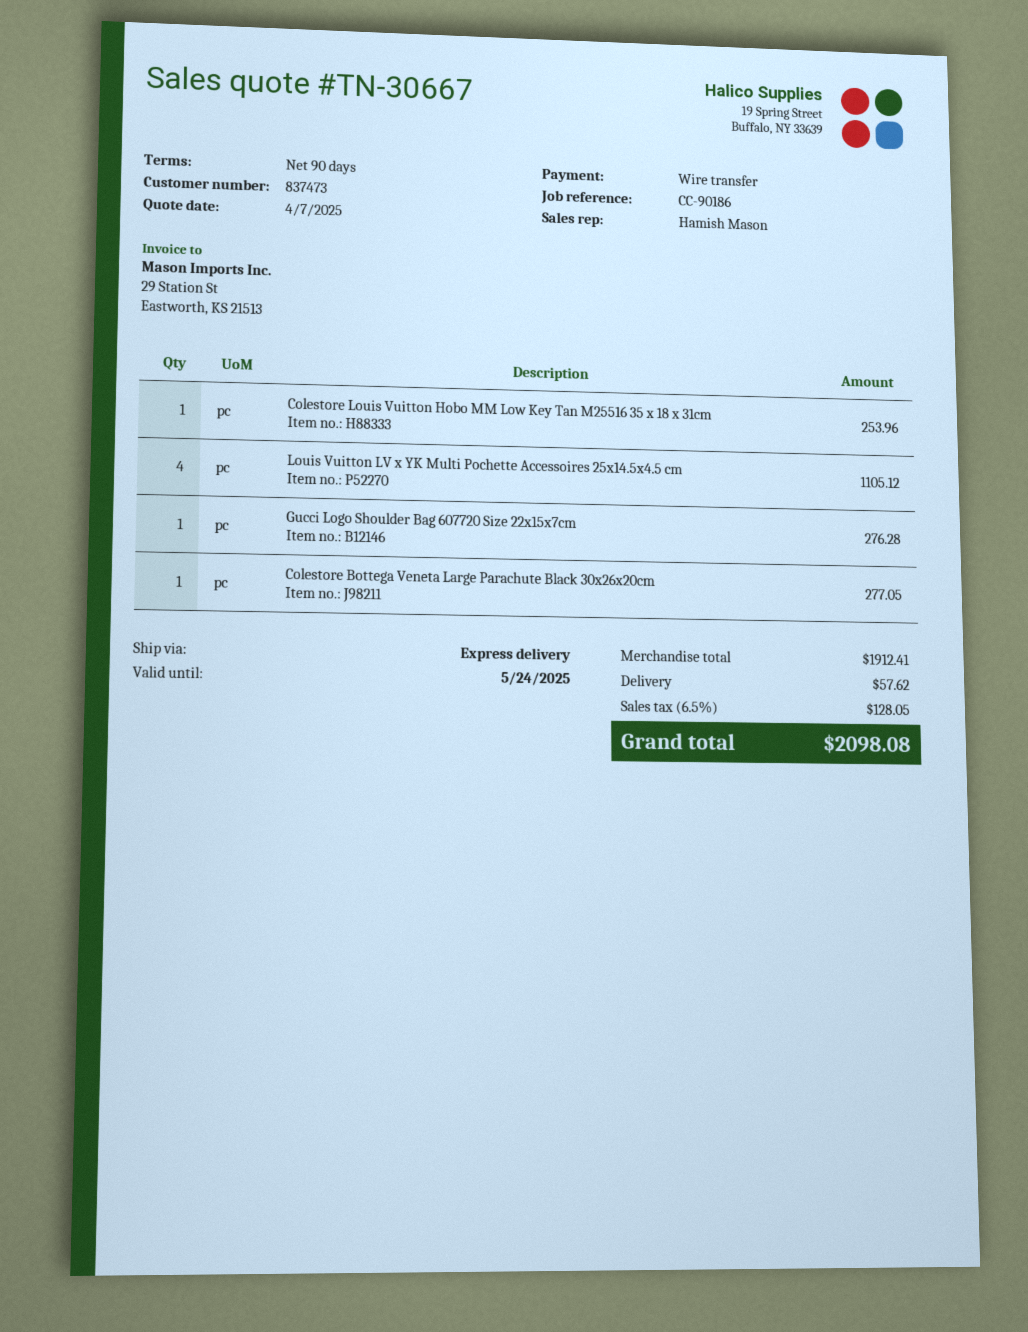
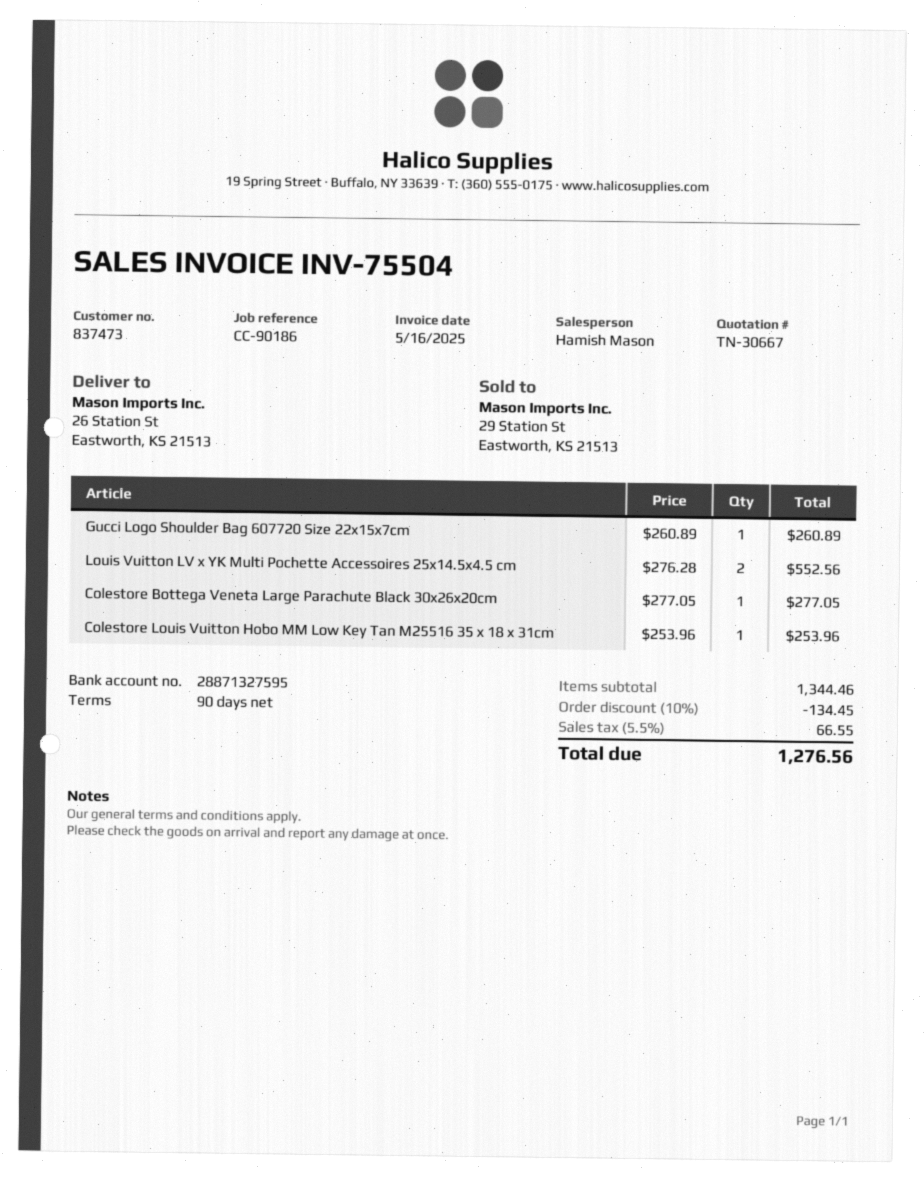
Louis Vuitton LV x YK Multi Pochette Accessoires 25x14.5x4.5 cm: 4 for 1105.12 -> 2 for 552.56
Gucci Logo Shoulder Bag 607720 Size 22x15x7cm: 1 for 276.28 -> 1 for 260.89
subtotal: 1912.41 -> 1344.46
discount: none -> 10% = 134.45
shipping: 57.62 -> none
tax: 6.5% = 128.05 -> 5.5% = 66.55
total: 2098.08 -> 1276.56

